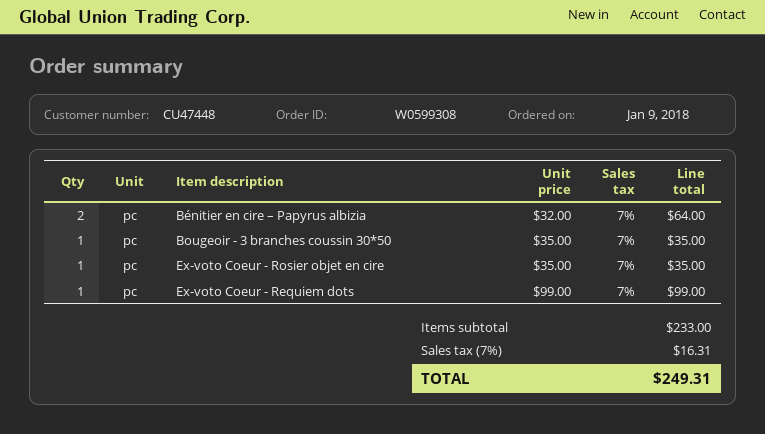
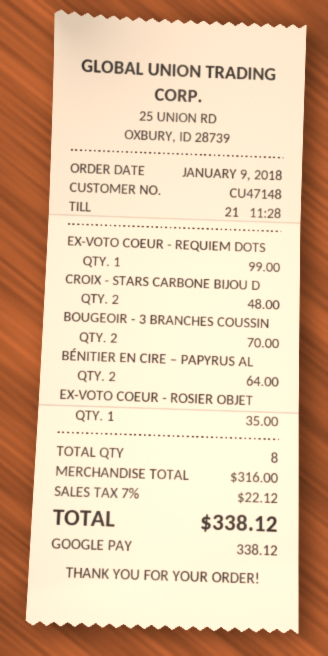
customer number: CU47448 -> CU47148
Bougeoir - 3 branches coussin 30*50: 1 for 35.00 -> 2 for 70.00
CROIX - STARS CARBONE BIJOU D: none -> 2 for 48.00
subtotal: 233.00 -> 316.00
tax: 7% = 16.31 -> 7% = 22.12
total: 249.31 -> 338.12

